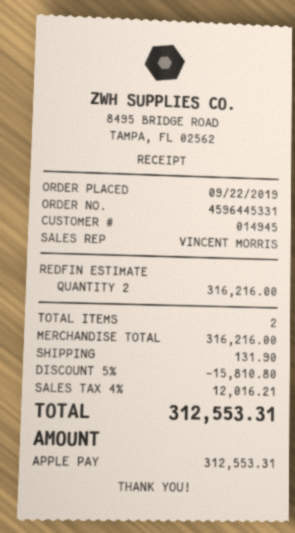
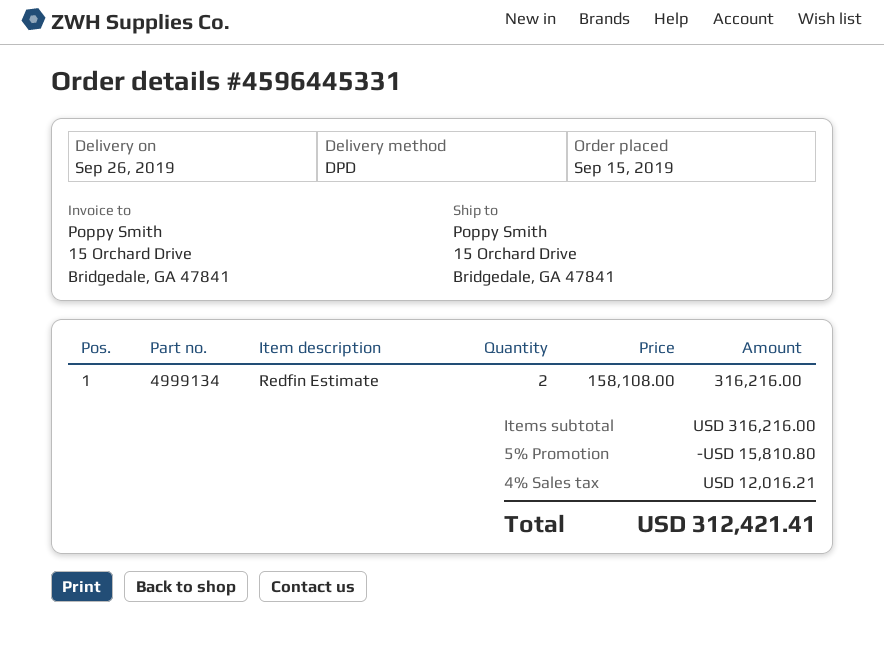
order date: 2019-09-22 -> 2019-09-15
shipping: 131.90 -> none
total: 312553.31 -> 312421.41

